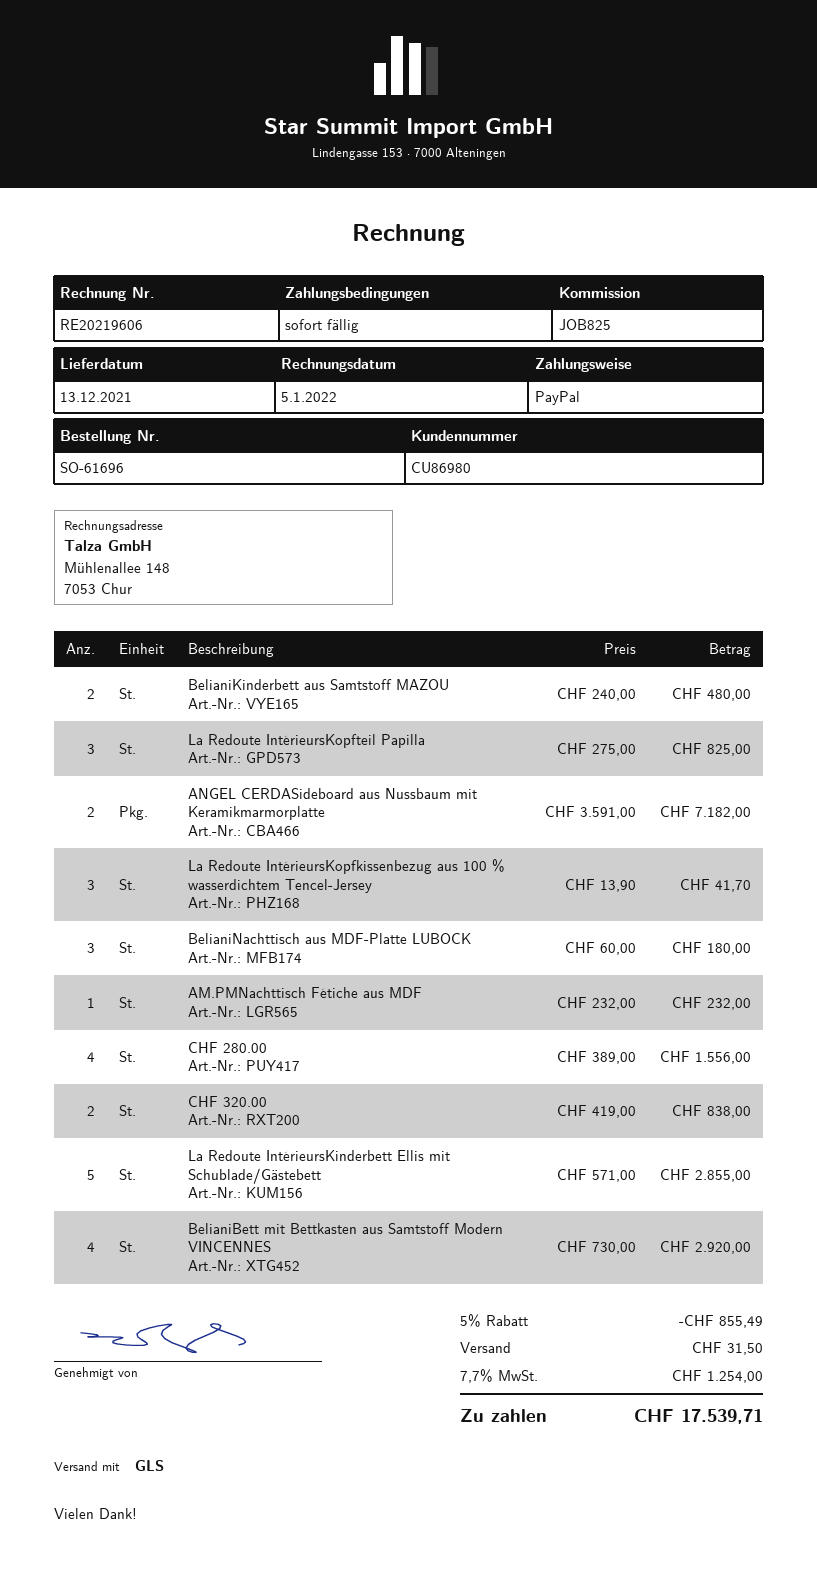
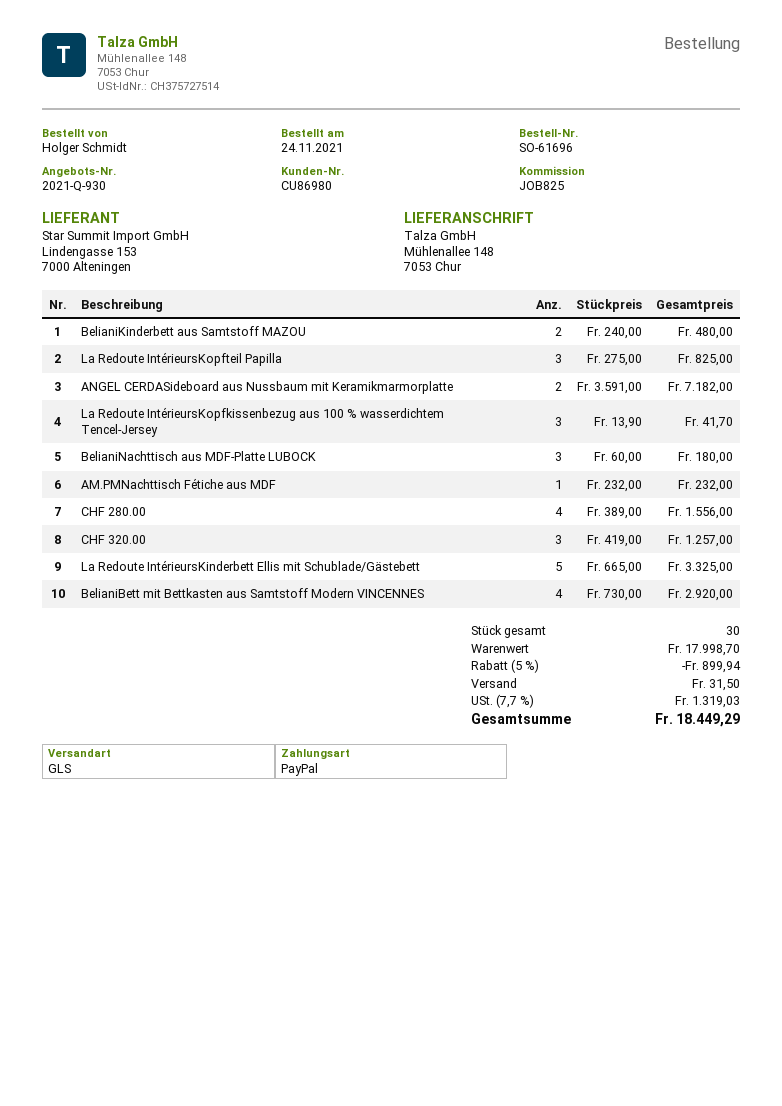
CHF 320.00: 2 x 419.00 = 838.00 -> 3 x 419.00 = 1257.00
La Redoute IntérieursKinderbett Ellis mit Schublade/Gästebett: 5 x 571.00 = 2855.00 -> 5 x 665.00 = 3325.00
discount: 5% = 855.49 -> 5% = 899.94
tax: 7.7% = 1254.00 -> 7.7% = 1319.03
total: 17539.71 -> 18449.29

